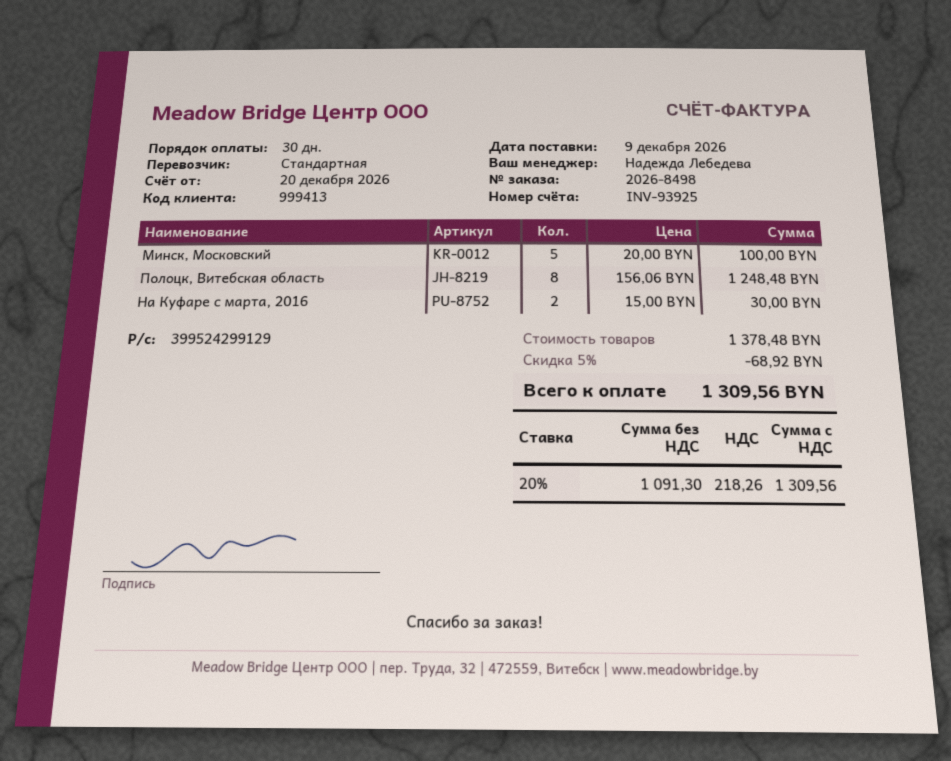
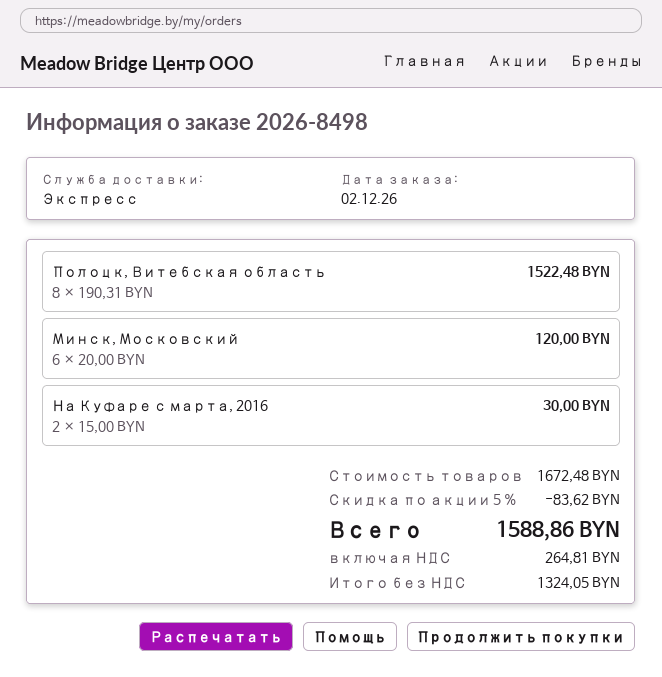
shipping method: standard -> express
Минск, Московский: 5 x 20.00 = 100.00 -> 6 x 20.00 = 120.00
Полоцк, Витебская область: 8 x 156.06 = 1248.48 -> 8 x 190.31 = 1522.48
subtotal: 1378.48 -> 1672.48
discount: 5% = 68.92 -> 5% = 83.62
net: 1091.30 -> 1324.05
tax: 218.26 -> 264.81
total: 1309.56 -> 1588.86

